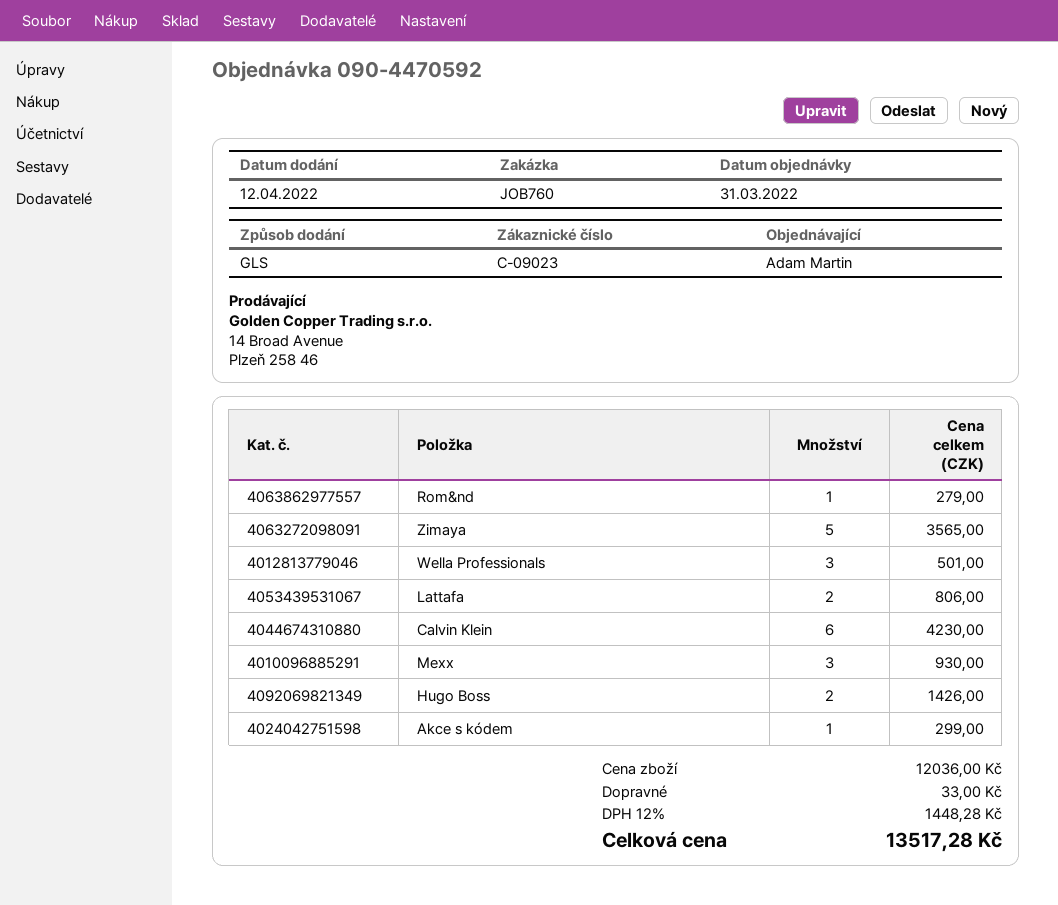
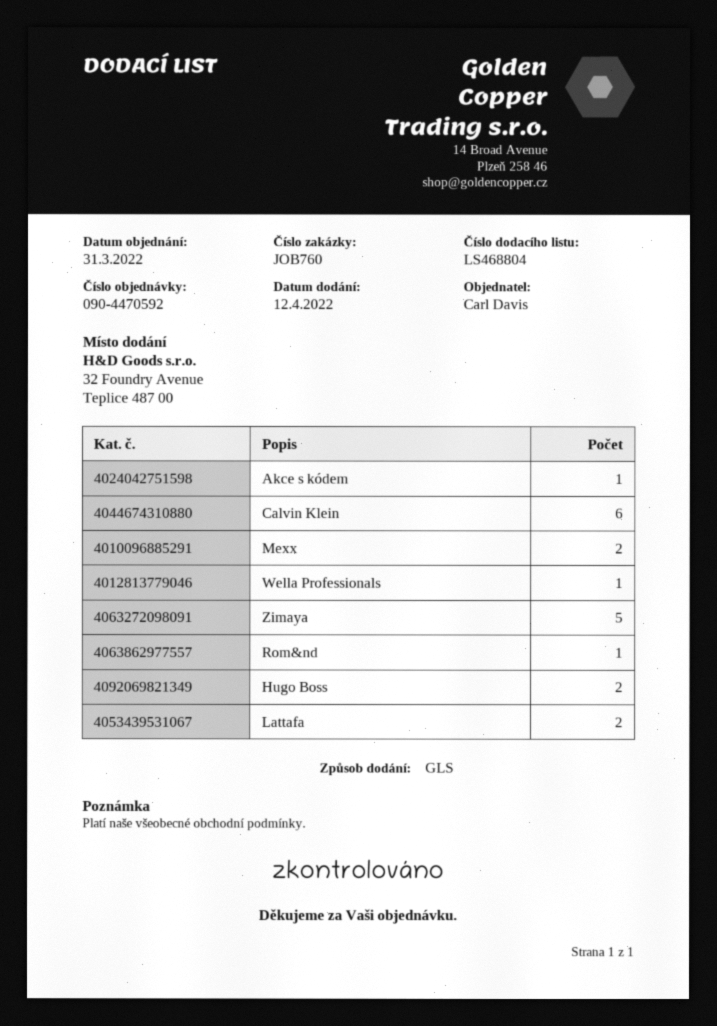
ordered by: Adam Martin -> Carl Davis
Wella Professionals: 3 -> 1
Mexx: 3 -> 2

